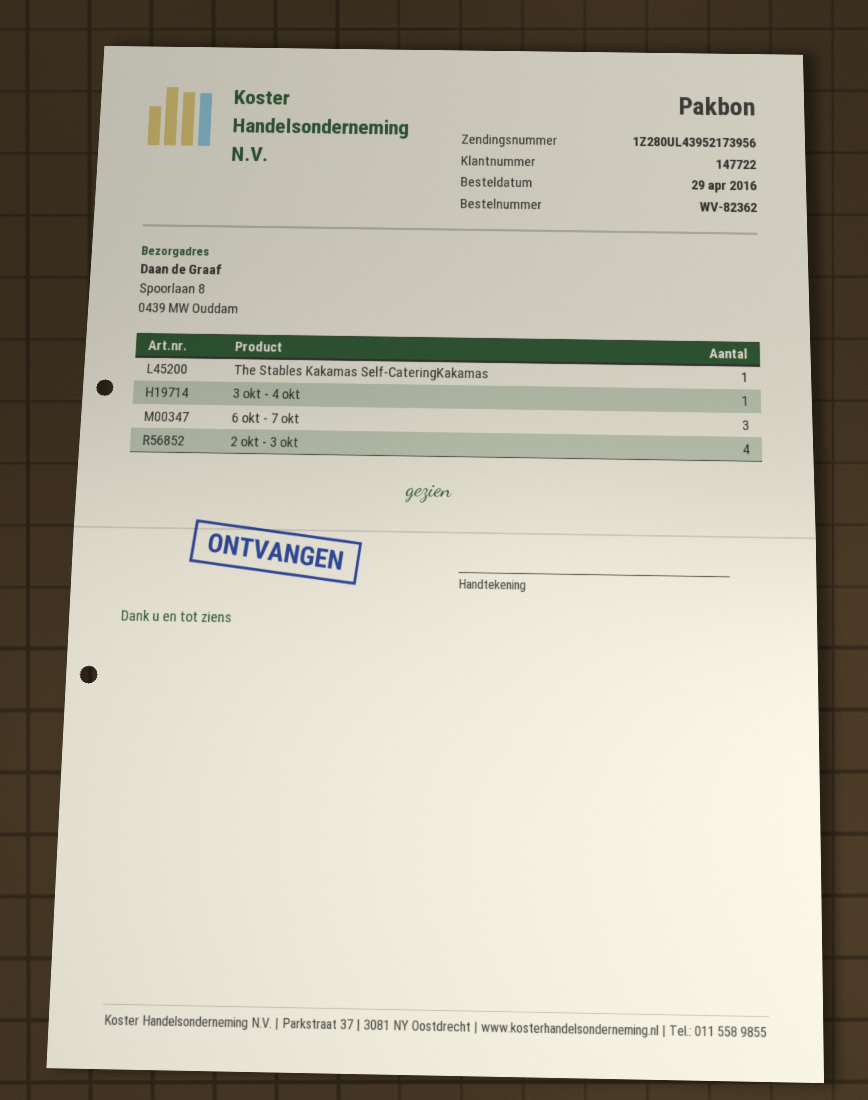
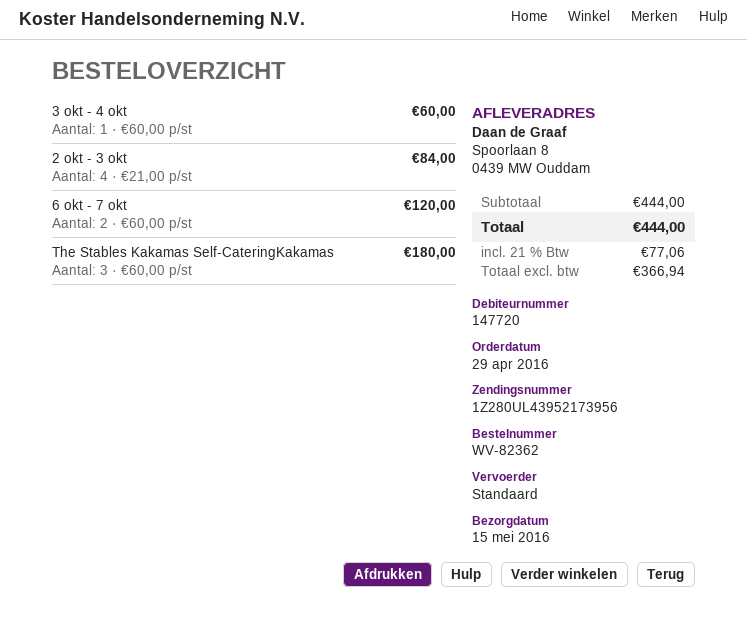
customer number: 147722 -> 147720
The Stables Kakamas Self-CateringKakamas: 1 -> 3
6 okt - 7 okt: 3 -> 2

